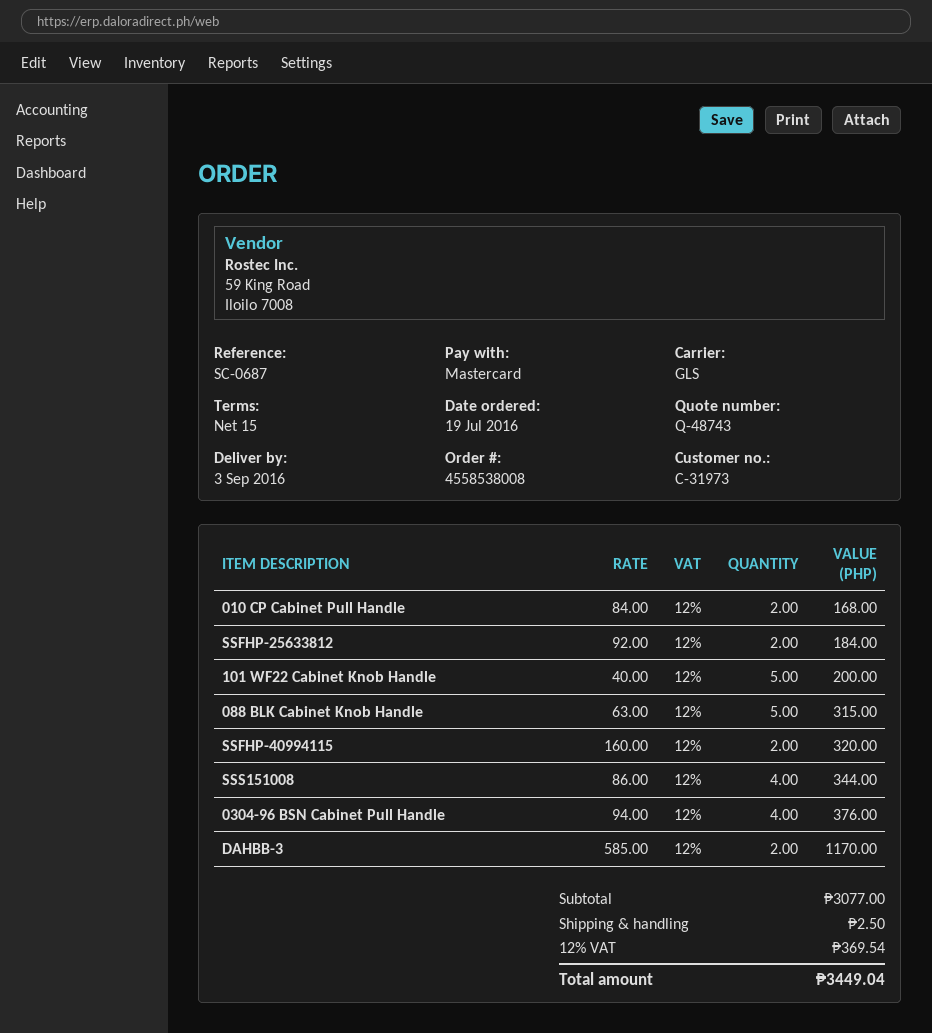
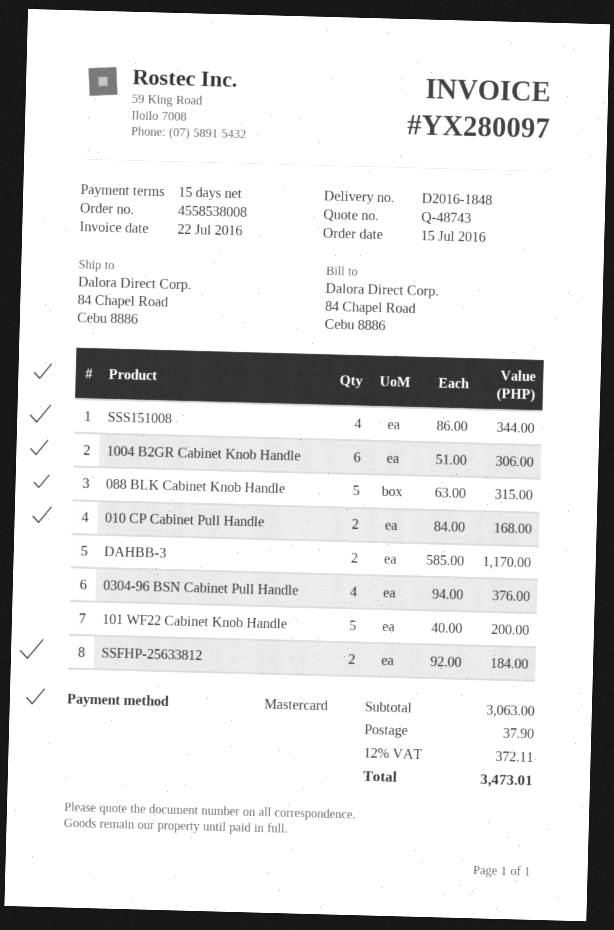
order date: 2016-07-19 -> 2016-07-15
SSFHP-40994115: 2 x 160.00 = 320.00 -> none
1004 B2GR Cabinet Knob Handle: none -> 6 x 51.00 = 306.00
subtotal: 3077.00 -> 3063.00
shipping: 2.50 -> 37.90
tax: 12% = 369.54 -> 12% = 372.11
total: 3449.04 -> 3473.01

